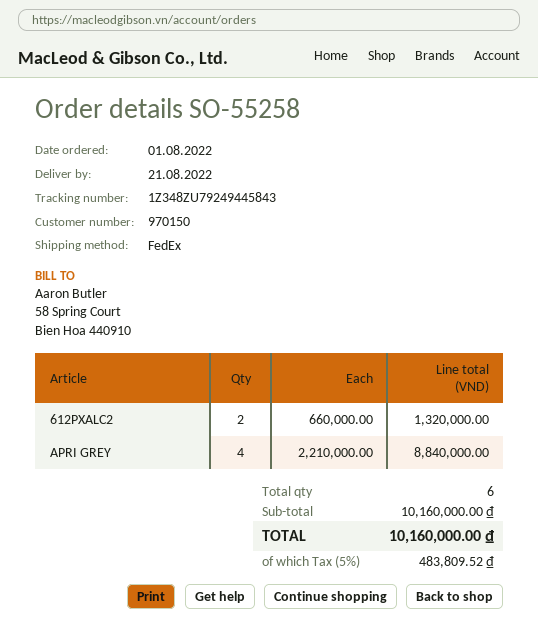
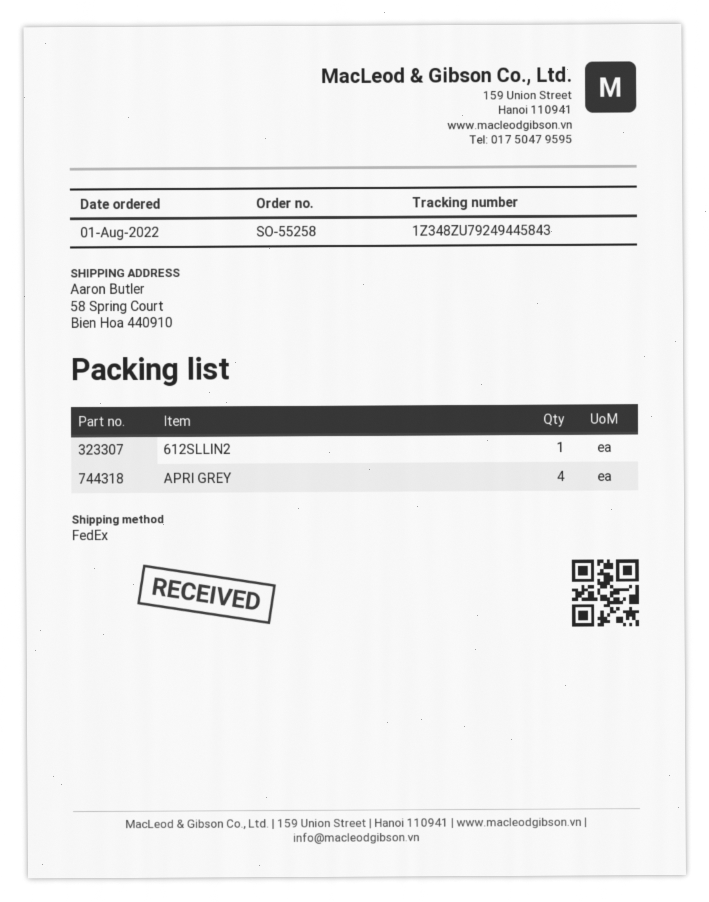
612PXALC2: 2 -> none
612SLLIN2: none -> 1

